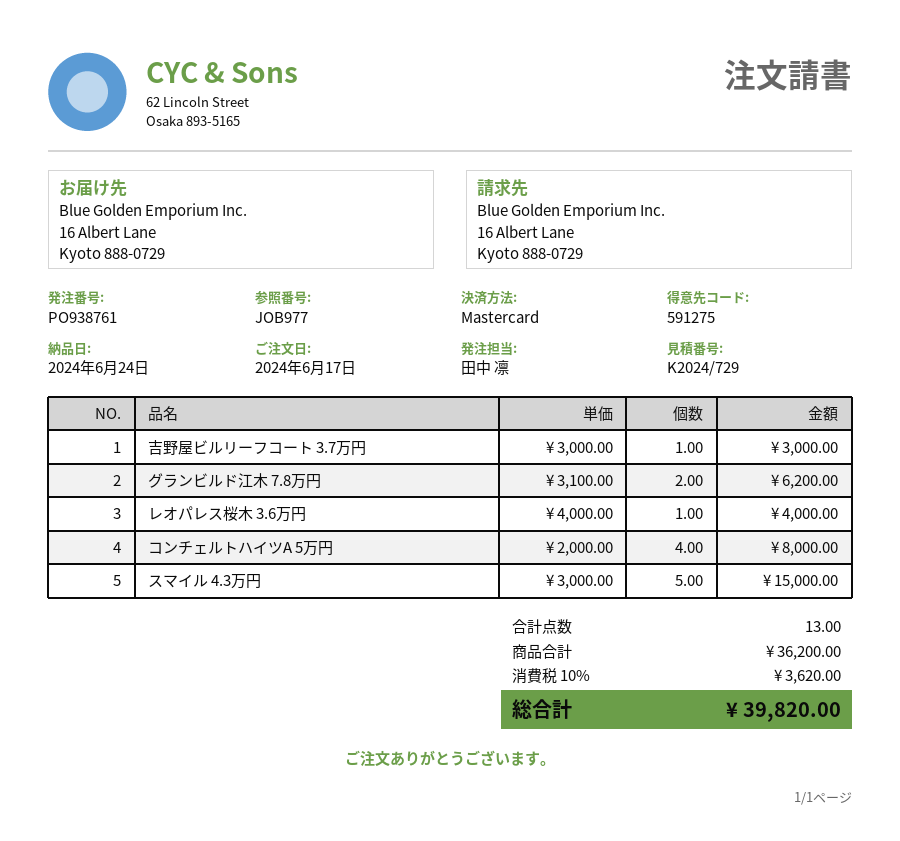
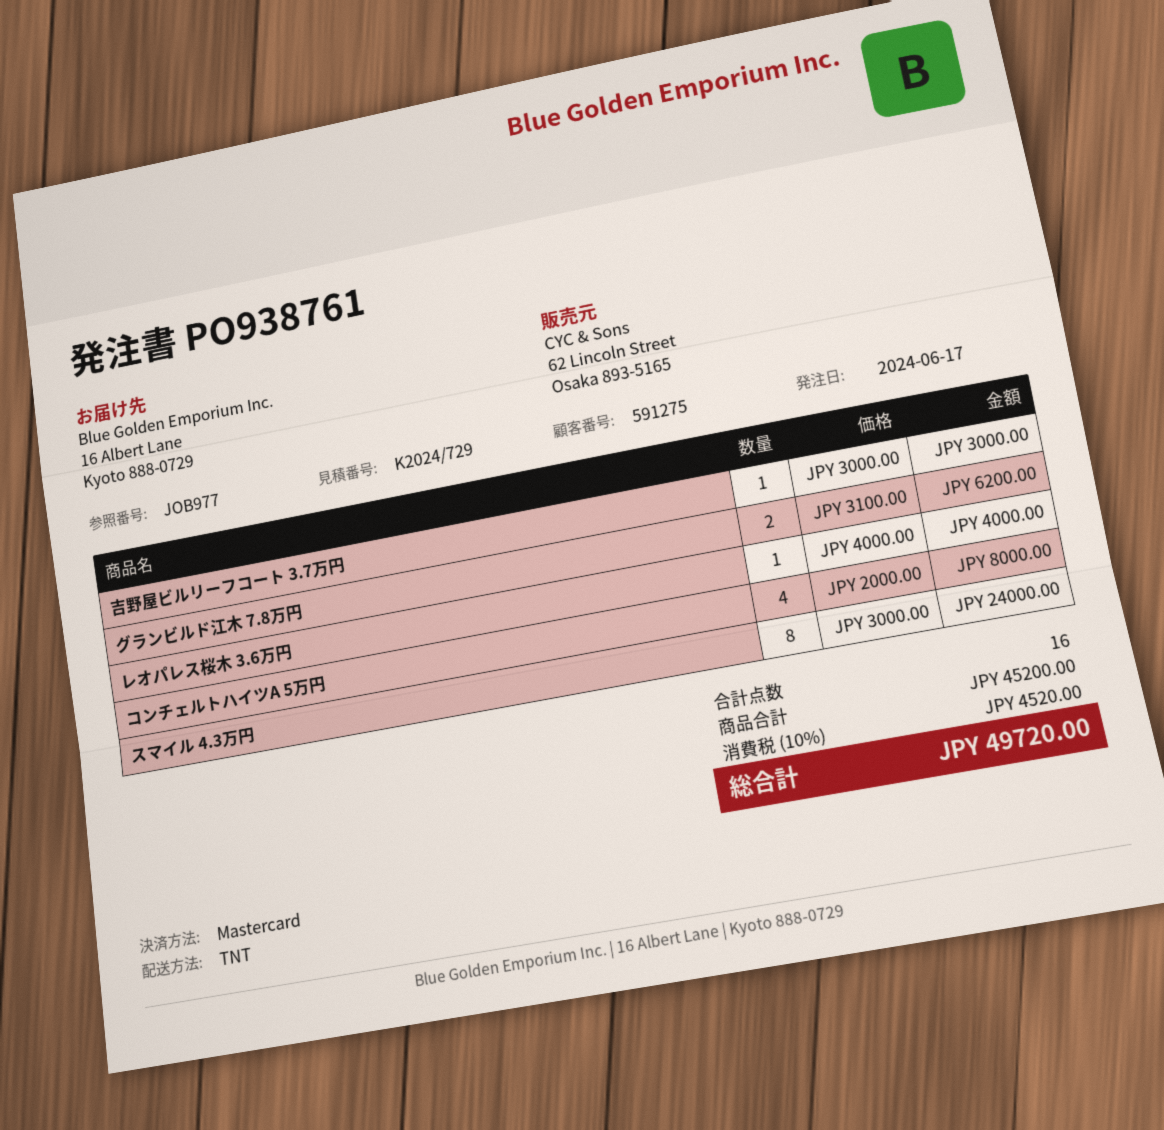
スマイル 4.3万円: 5 x 3000.00 = 15000.00 -> 8 x 3000.00 = 24000.00
total quantity: 13 -> 16
subtotal: 36200.00 -> 45200.00
tax: 10% = 3620.00 -> 10% = 4520.00
total: 39820.00 -> 49720.00

